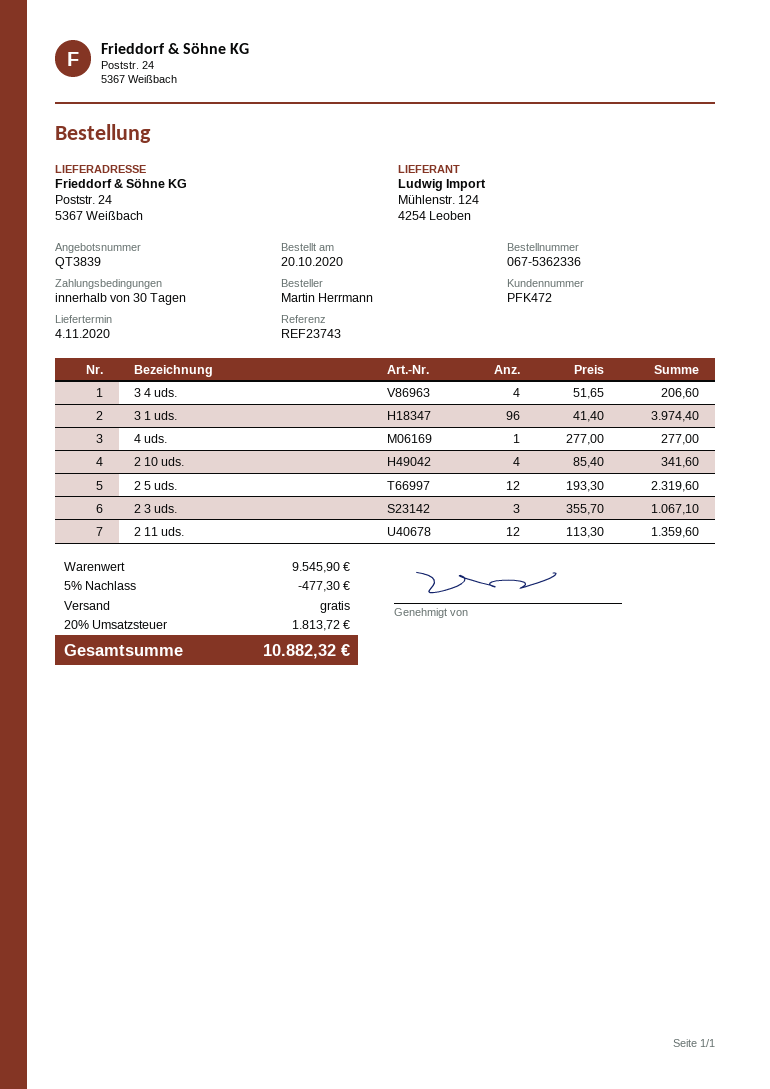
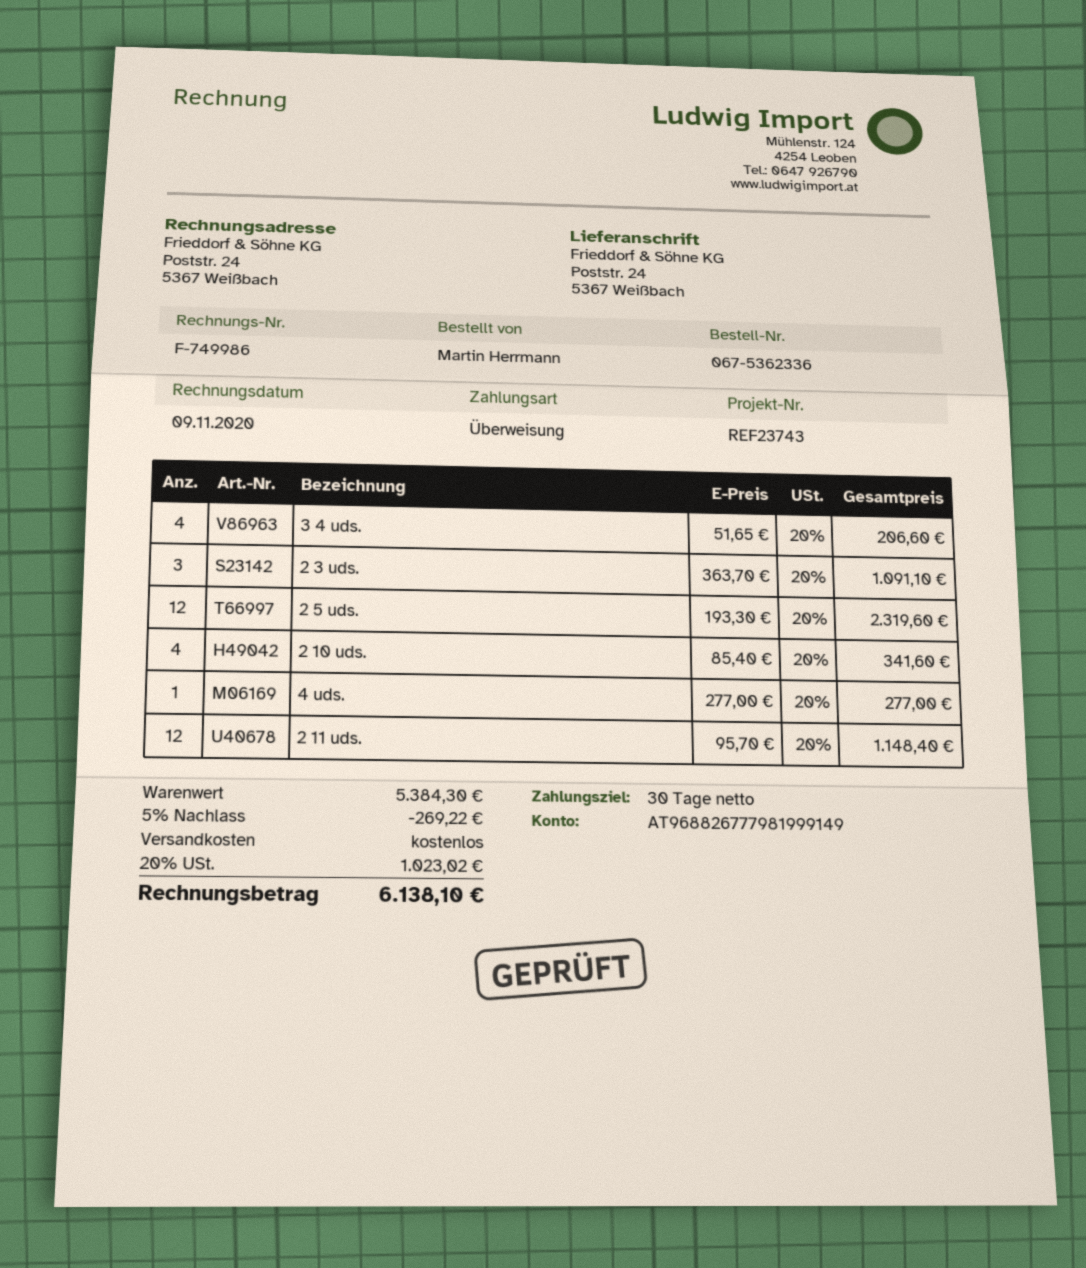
3 1 uds.: 96 x 41.40 = 3974.40 -> none
2 3 uds.: 3 x 355.70 = 1067.10 -> 3 x 363.70 = 1091.10
2 11 uds.: 12 x 113.30 = 1359.60 -> 12 x 95.70 = 1148.40
subtotal: 9545.90 -> 5384.30
discount: 5% = 477.30 -> 5% = 269.22
tax: 20% = 1813.72 -> 20% = 1023.02
total: 10882.32 -> 6138.10

